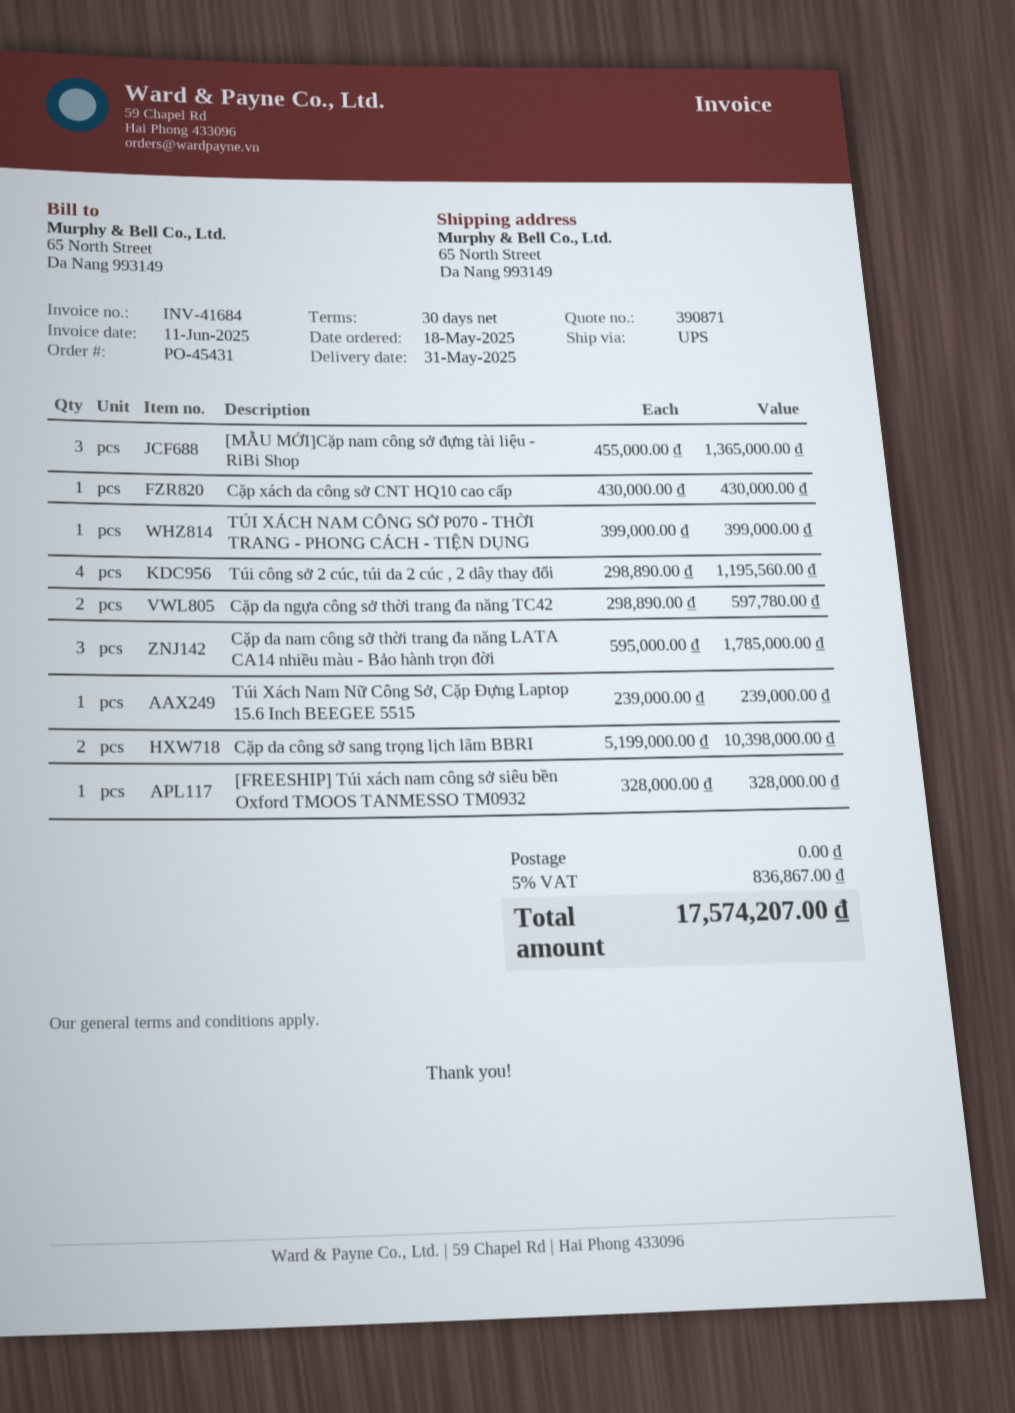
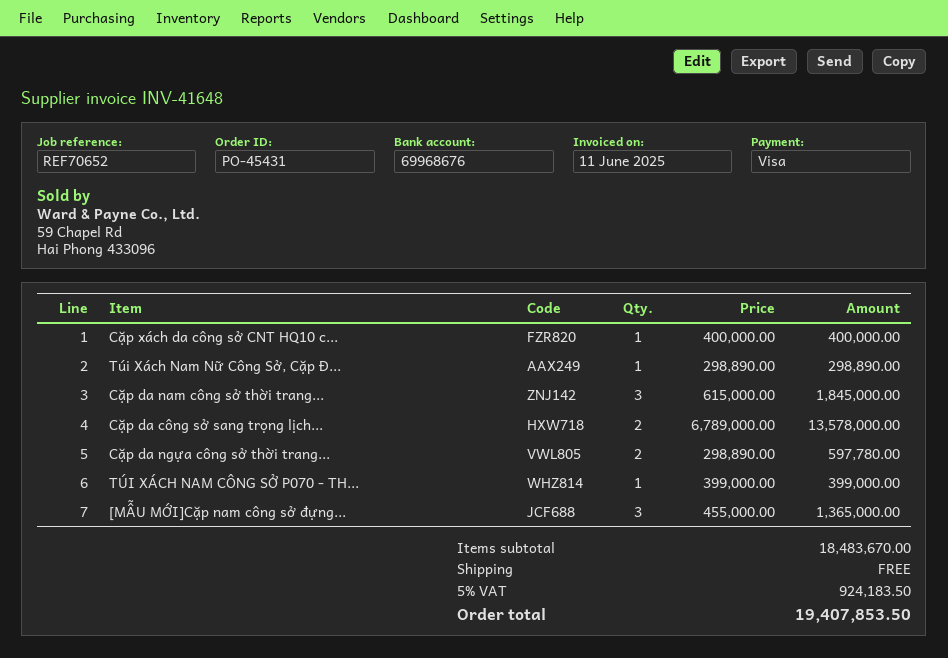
invoice number: INV-41684 -> INV-41648
Cặp xách da công sở CNT HQ10 cao cấp: 1 x 430000.00 = 430000.00 -> 1 x 400000.00 = 400000.00
Túi công sở 2 cúc, túi da 2 cúc , 2 dây thay đổi: 4 x 298890.00 = 1195560.00 -> none
Cặp da nam công sở thời trang đa năng LATA CA14 nhiều màu - Bảo hành trọn đời: 3 x 595000.00 = 1785000.00 -> 3 x 615000.00 = 1845000.00
Túi Xách Nam Nữ Công Sở, Cặp Đựng Laptop 15.6 Inch BEEGEE 5515: 1 x 239000.00 = 239000.00 -> 1 x 298890.00 = 298890.00
Cặp da công sở sang trọng lịch lãm BBRI: 2 x 5199000.00 = 10398000.00 -> 2 x 6789000.00 = 13578000.00
[FREESHIP] Túi xách nam công sở siêu bền Oxford TMOOS TANMESSO TM0932: 1 x 328000.00 = 328000.00 -> none
tax: 5% = 836867.00 -> 5% = 924183.50
total: 17574207.00 -> 19407853.50

